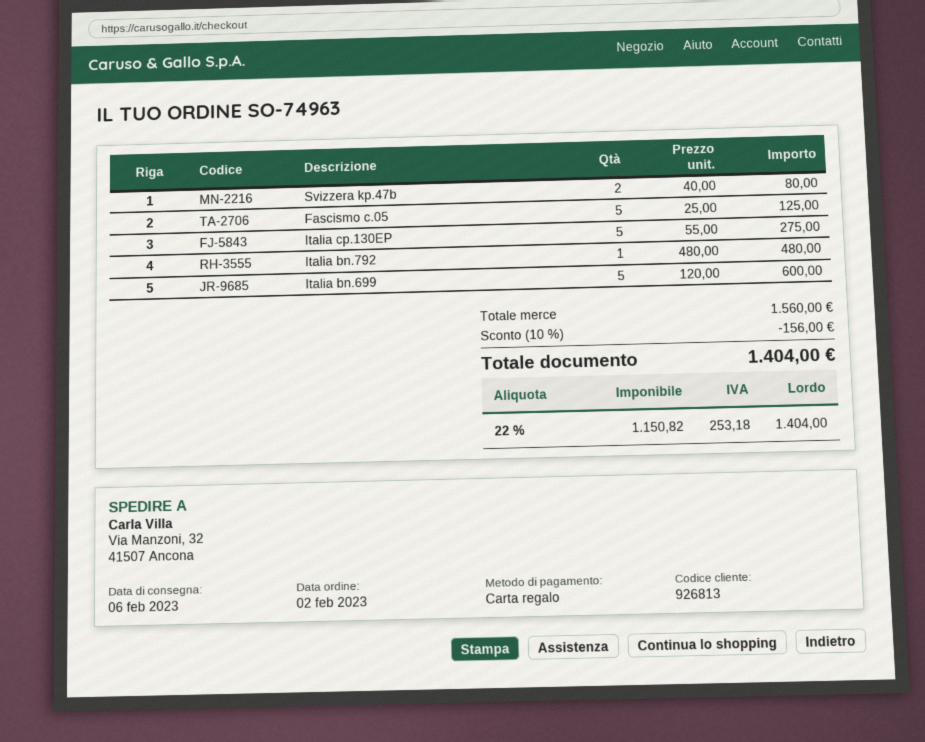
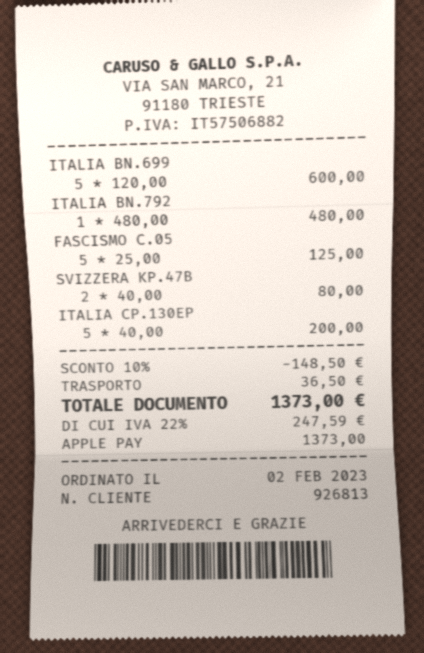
payment method: gift card -> Apple Pay
Italia cp.130EP: 5 x 55.00 = 275.00 -> 5 x 40.00 = 200.00
discount: 10% = 156.00 -> 10% = 148.50
shipping: none -> 36.50
tax: 22% = 253.18 -> 22% = 247.59
total: 1404.00 -> 1373.00

